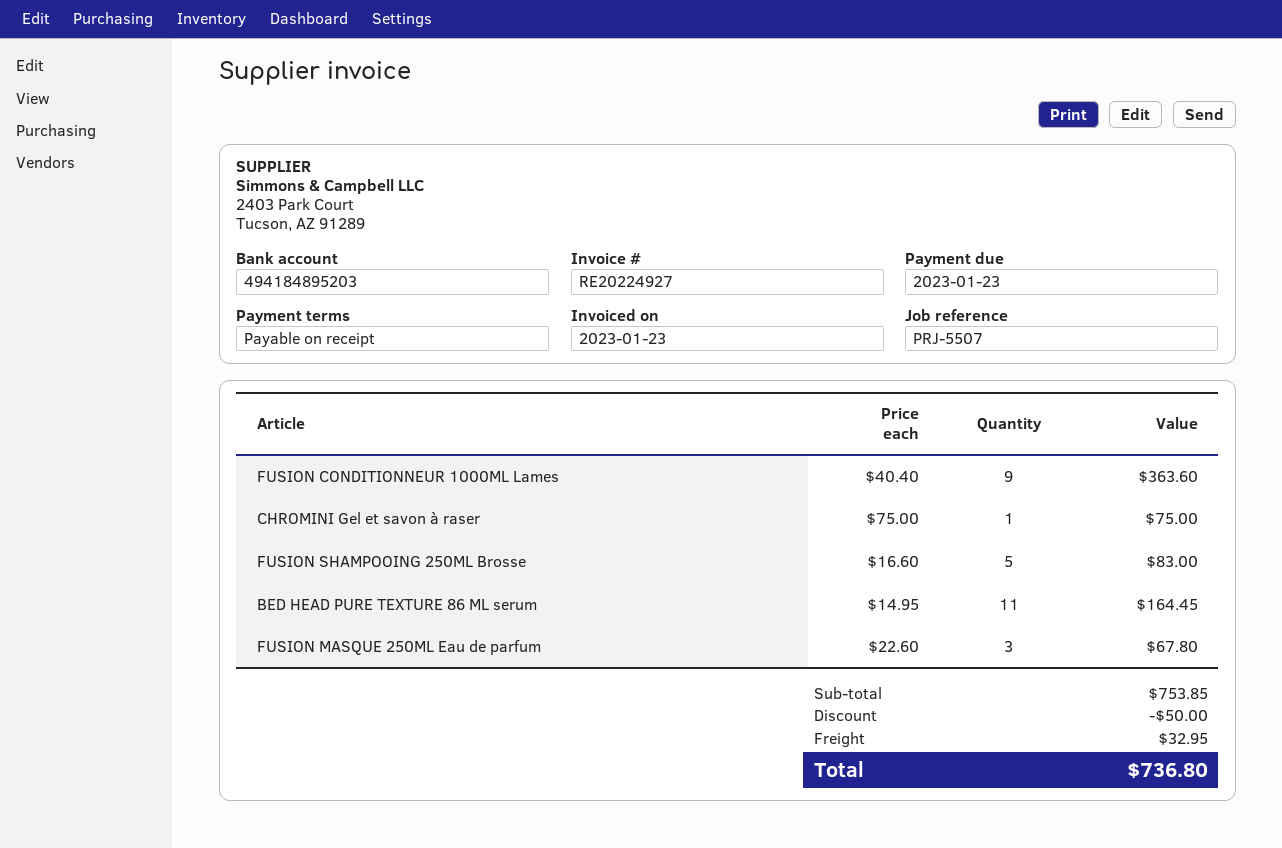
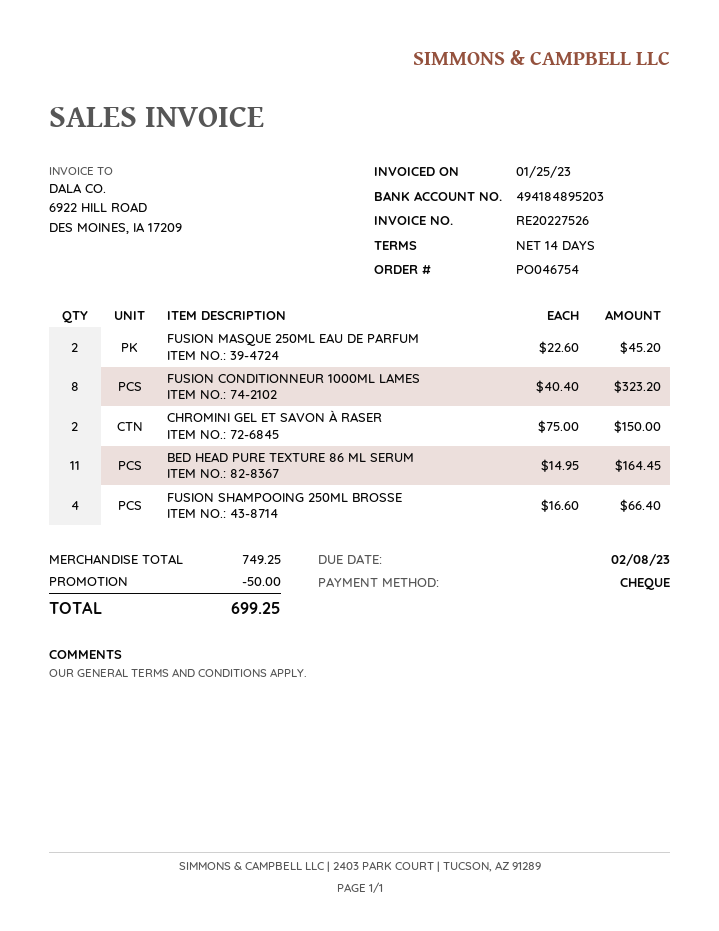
invoice number: RE20224927 -> RE20227526
invoice date: 2023-01-23 -> 2023-01-25
payment terms: on receipt -> 14 days
due date: 2023-01-23 -> 2023-02-08
FUSION CONDITIONNEUR 1000ML Lames: 9 x 40.40 = 363.60 -> 8 x 40.40 = 323.20
CHROMINI Gel et savon à raser: 1 x 75.00 = 75.00 -> 2 x 75.00 = 150.00
FUSION SHAMPOOING 250ML Brosse: 5 x 16.60 = 83.00 -> 4 x 16.60 = 66.40
FUSION MASQUE 250ML Eau de parfum: 3 x 22.60 = 67.80 -> 2 x 22.60 = 45.20
subtotal: 753.85 -> 749.25
shipping: 32.95 -> none
total: 736.80 -> 699.25

